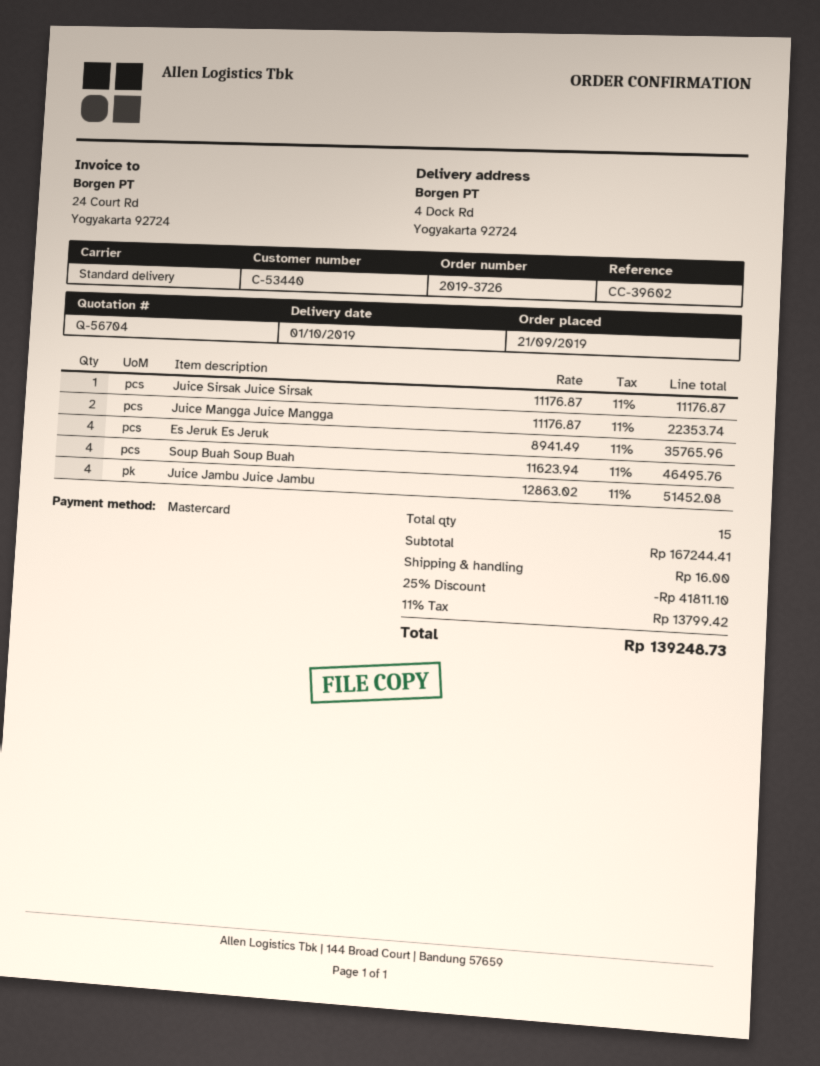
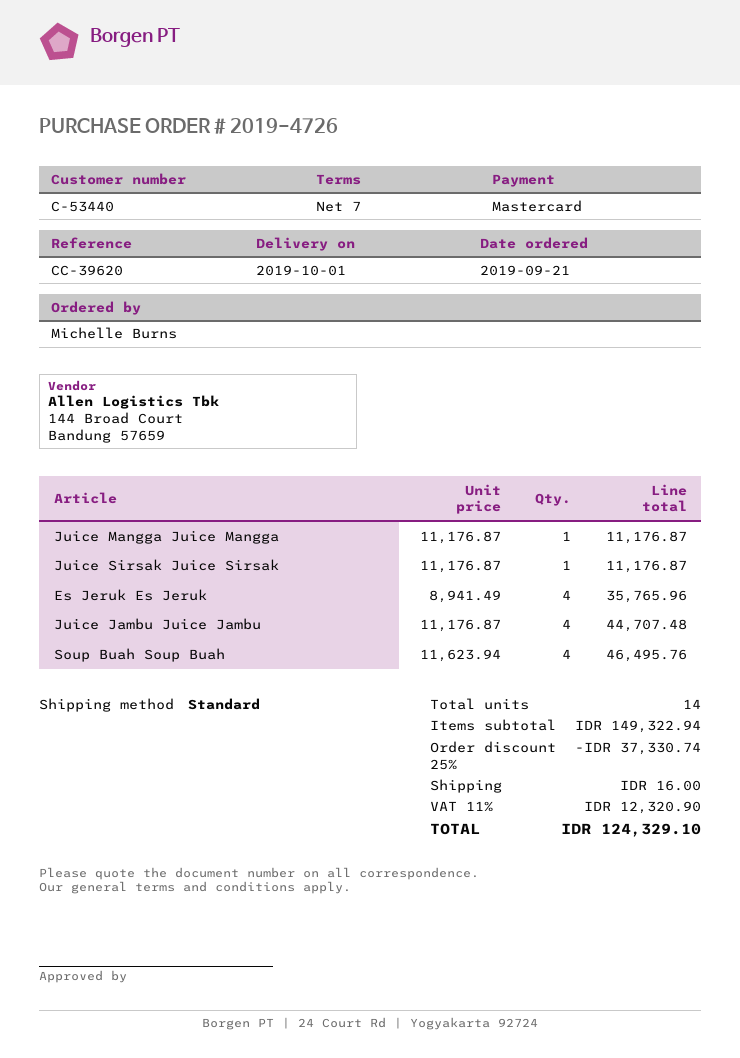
order number: 2019-3726 -> 2019-4726
reference: CC-39602 -> CC-39620
Juice Mangga Juice Mangga: 2 x 11176.87 = 22353.74 -> 1 x 11176.87 = 11176.87
Juice Jambu Juice Jambu: 4 x 12863.02 = 51452.08 -> 4 x 11176.87 = 44707.48
total quantity: 15 -> 14
subtotal: 167244.41 -> 149322.94
discount: 25% = 41811.10 -> 25% = 37330.74
tax: 11% = 13799.42 -> 11% = 12320.90
total: 139248.73 -> 124329.10

